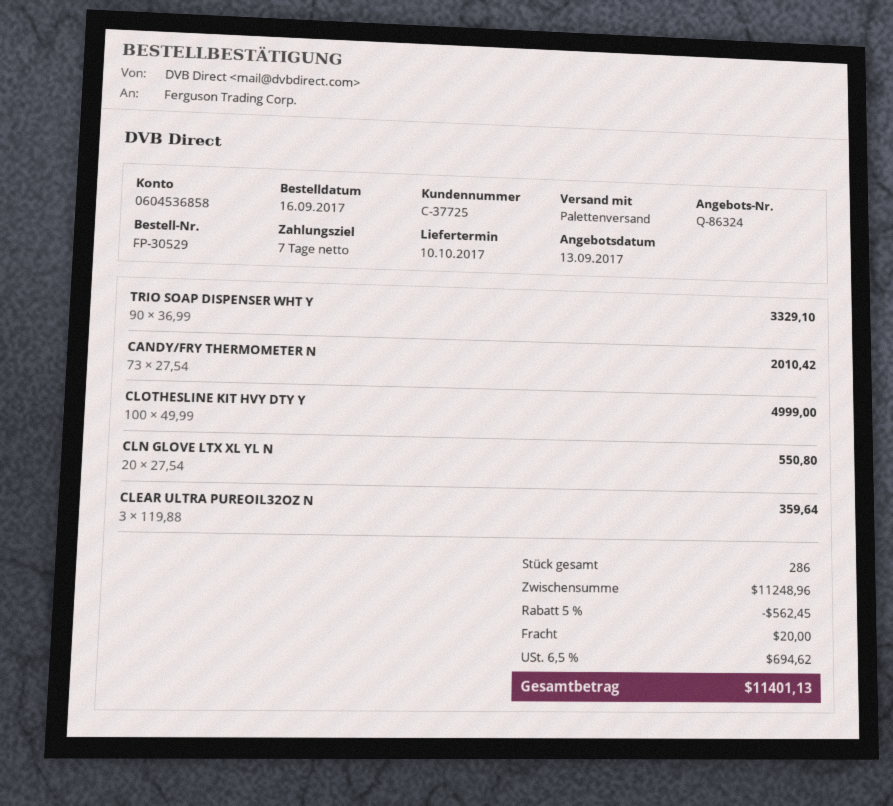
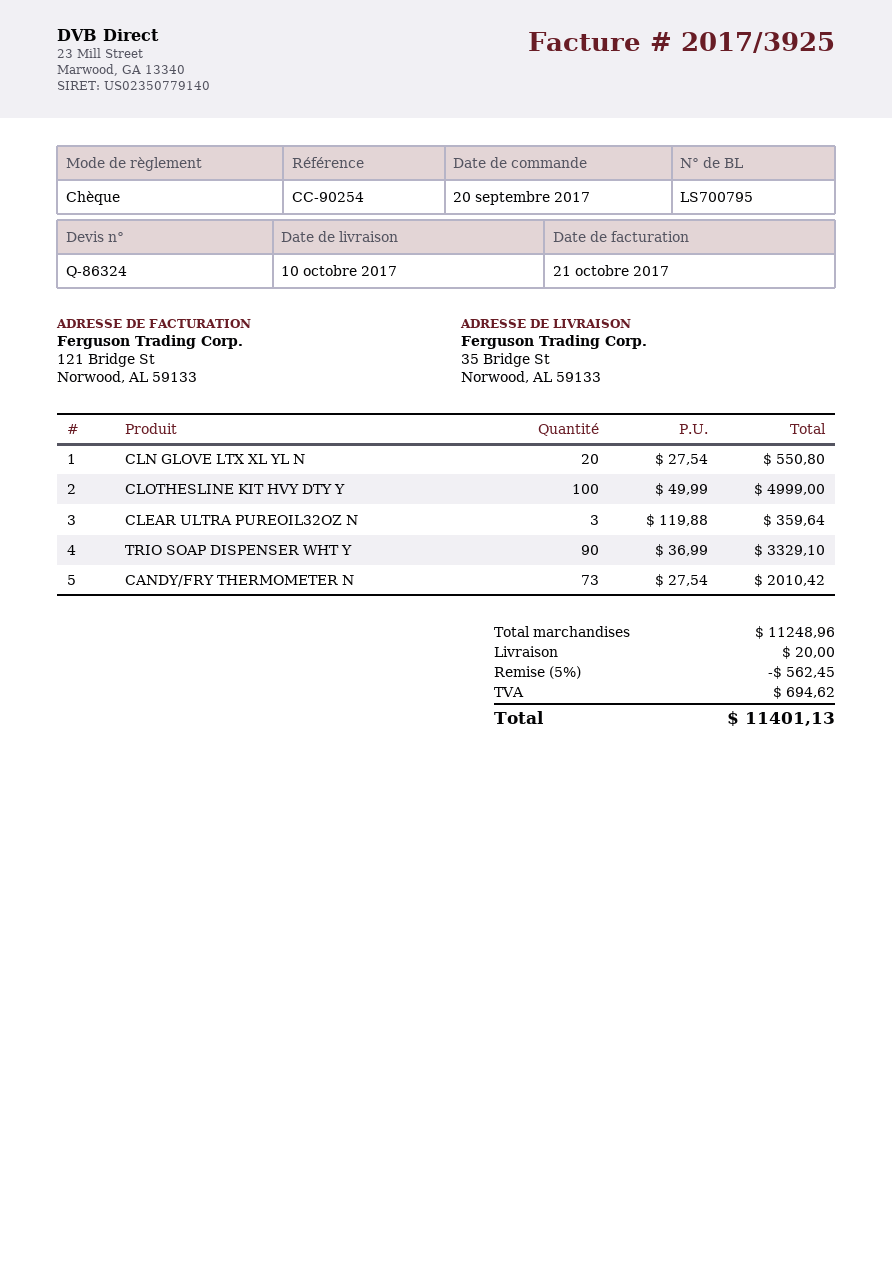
order date: 2017-09-16 -> 2017-09-20

